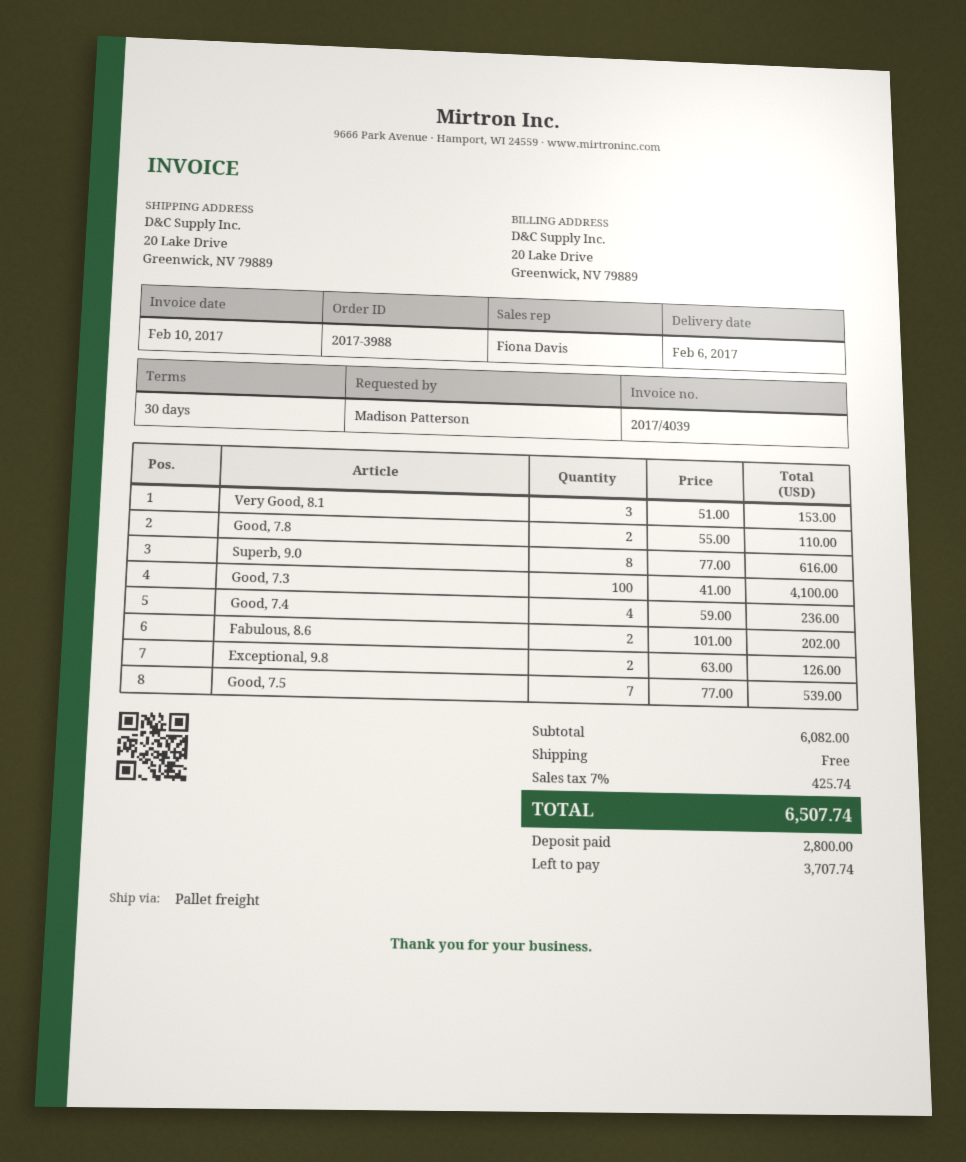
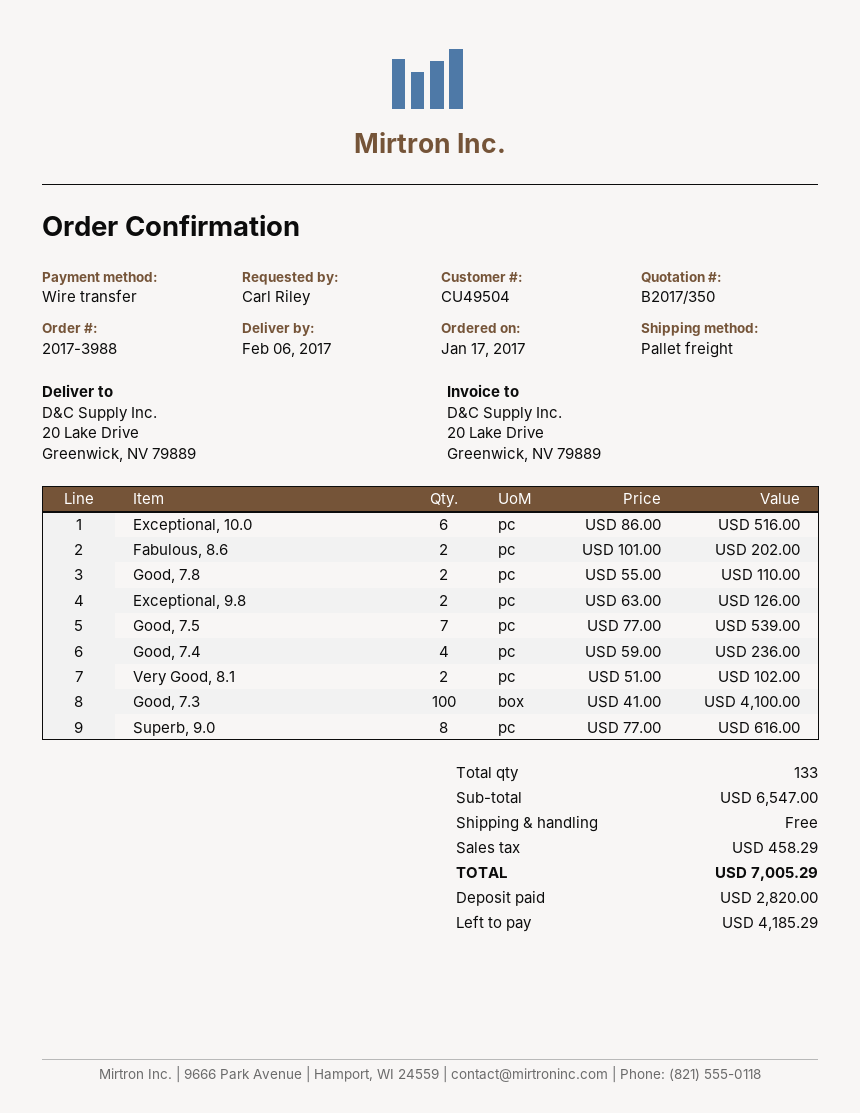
ordered by: Madison Patterson -> Carl Riley
Very Good, 8.1: 3 x 51.00 = 153.00 -> 2 x 51.00 = 102.00
Exceptional, 10.0: none -> 6 x 86.00 = 516.00
subtotal: 6082.00 -> 6547.00
tax: 425.74 -> 458.29
total: 6507.74 -> 7005.29
deposit: 2800.00 -> 2820.00
balance: 3707.74 -> 4185.29

